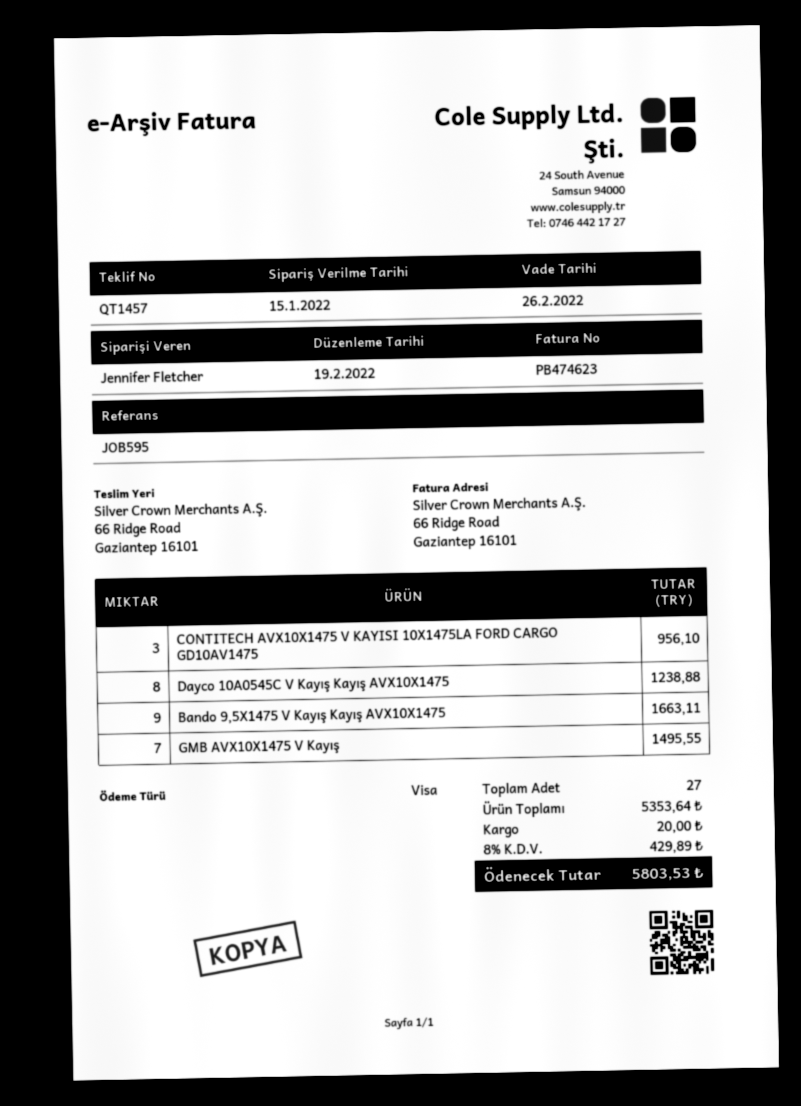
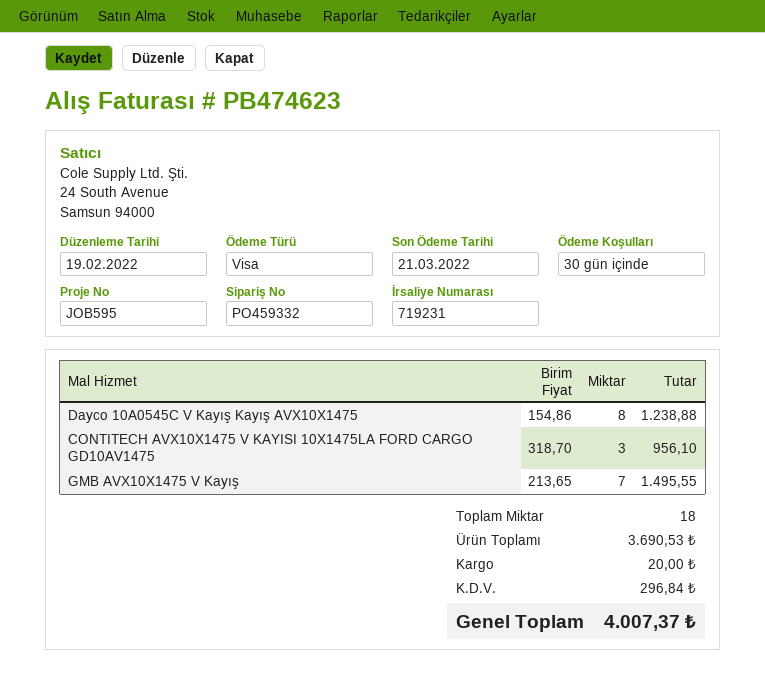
due date: 2022-02-26 -> 2022-03-21
Bando 9,5X1475 V Kayış Kayış AVX10X1475: 9 for 1663.11 -> none
total quantity: 27 -> 18
subtotal: 5353.64 -> 3690.53
tax: 429.89 -> 296.84
total: 5803.53 -> 4007.37

